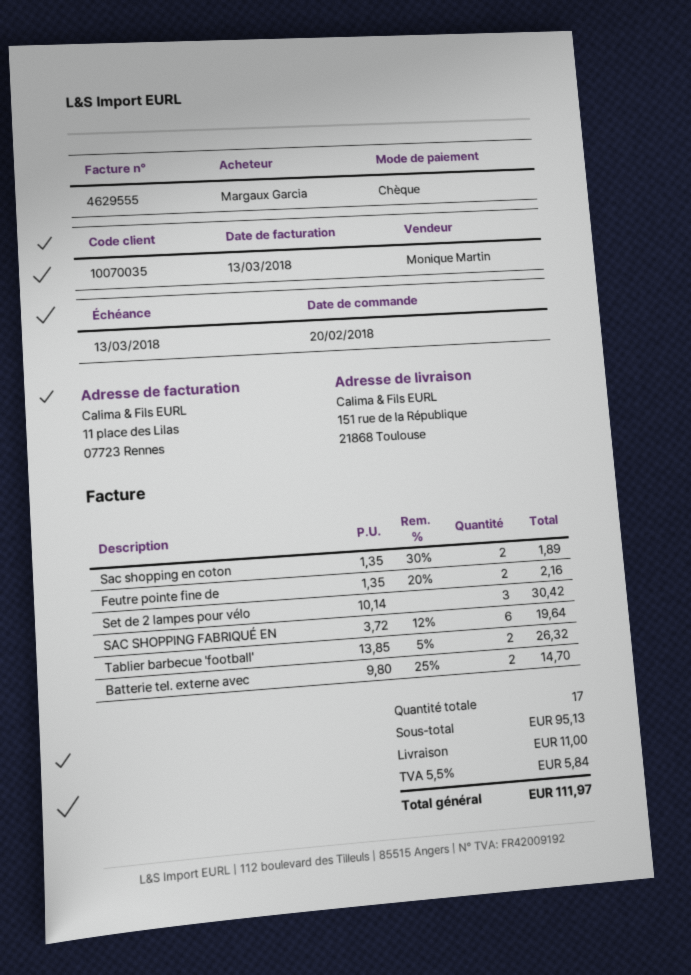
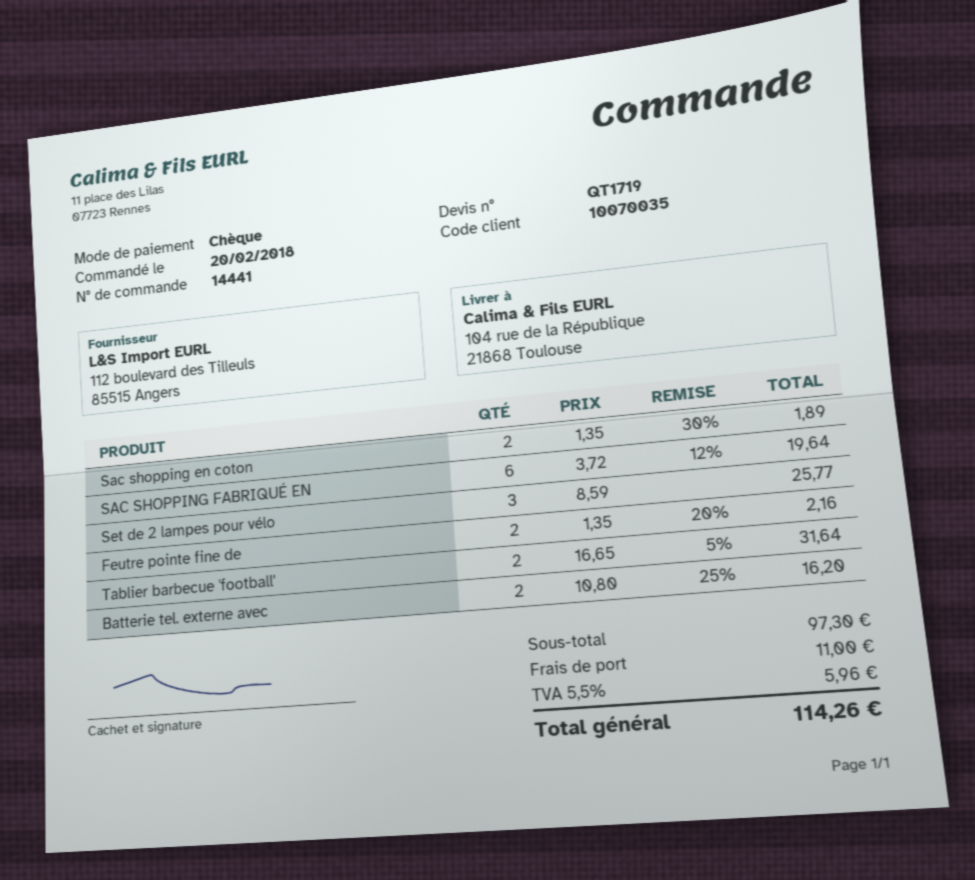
ship to: 151 rue de la République, 21868 Toulouse -> 104 rue de la République, 21868 Toulouse
Set de 2 lampes pour vélo: 3 x 10.14 = 30.42 -> 3 x 8.59 = 25.77
Tablier barbecue 'football': 2 x 13.85 - 5% = 26.32 -> 2 x 16.65 - 5% = 31.64
Batterie tel. externe avec: 2 x 9.80 - 25% = 14.70 -> 2 x 10.80 - 25% = 16.20
subtotal: 95.13 -> 97.30
tax: 5.5% = 5.84 -> 5.5% = 5.96
total: 111.97 -> 114.26

